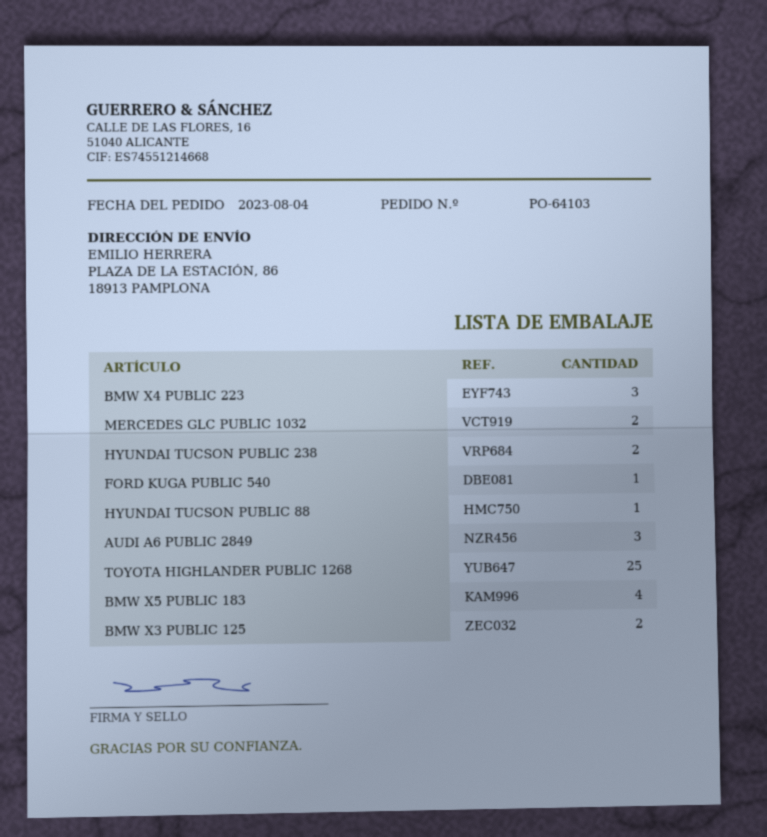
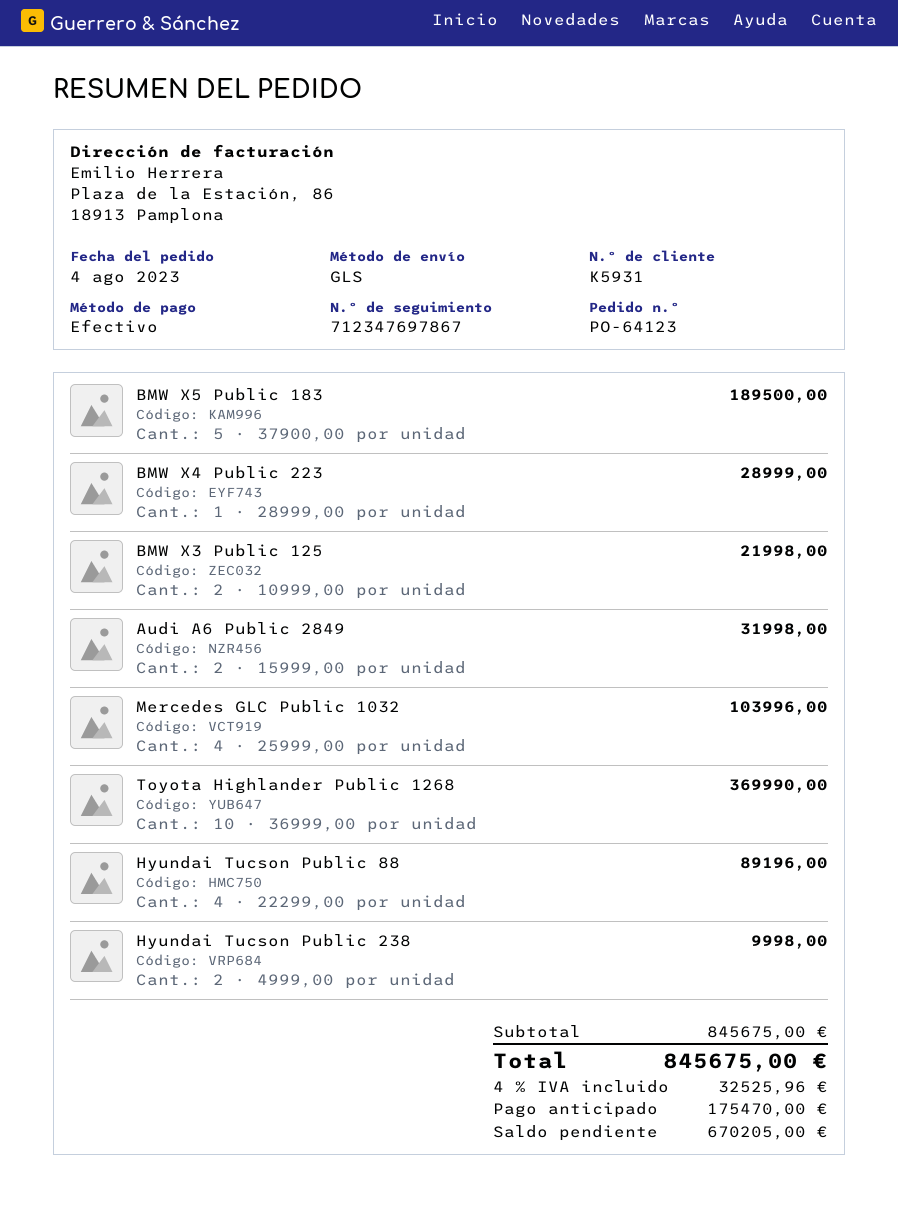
order number: PO-64103 -> PO-64123
BMW X4 PUBLIC 223: 3 -> 1
MERCEDES GLC PUBLIC 1032: 2 -> 4
FORD KUGA PUBLIC 540: 1 -> none
HYUNDAI TUCSON PUBLIC 88: 1 -> 4
AUDI A6 PUBLIC 2849: 3 -> 2
TOYOTA HIGHLANDER PUBLIC 1268: 25 -> 10
BMW X5 PUBLIC 183: 4 -> 5

